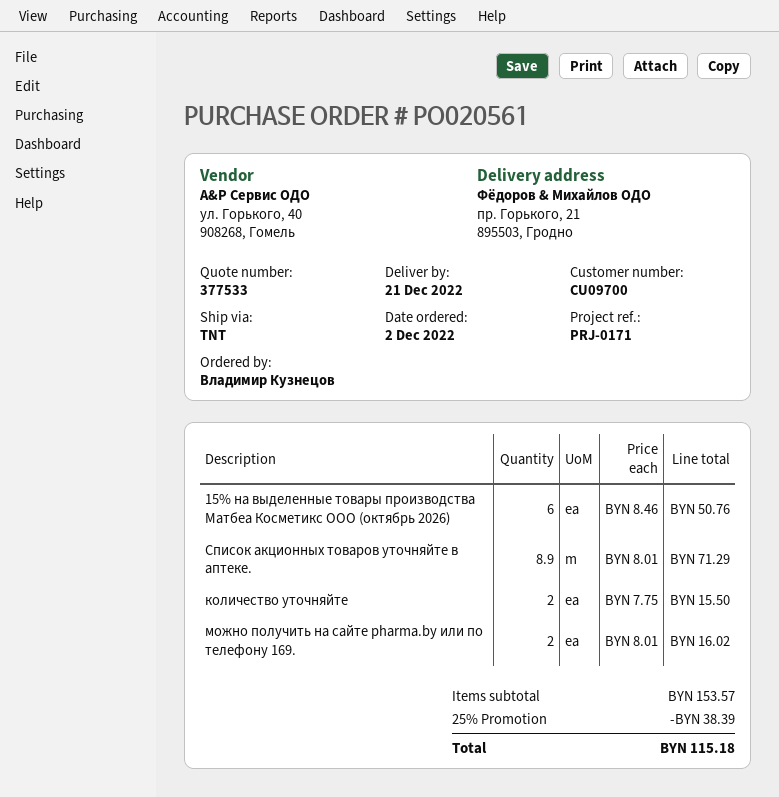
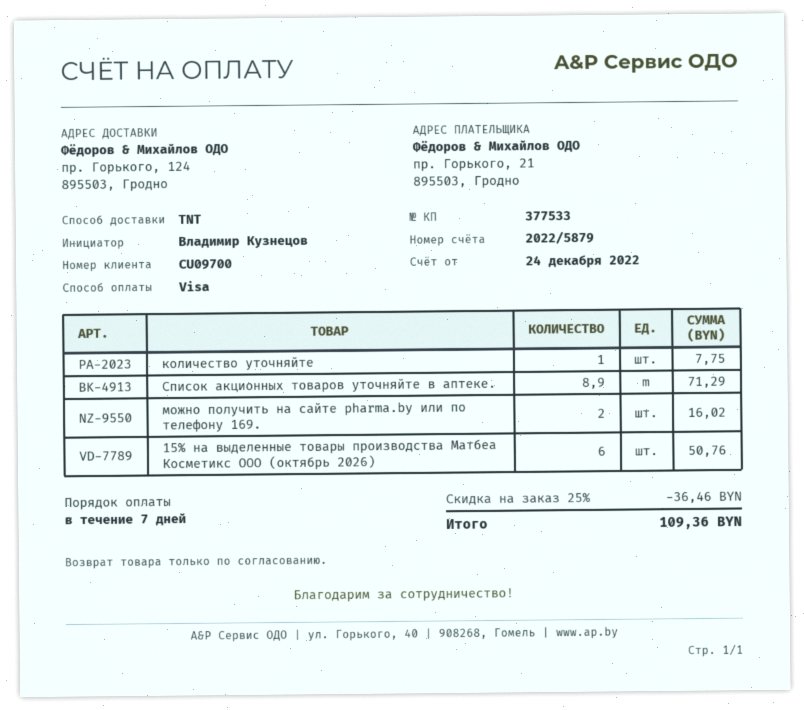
ship to: пр. Горького, 21, 895503, Гродно -> пр. Горького, 124, 895503, Гродно
количество уточняйте: 2 for 15.50 -> 1 for 7.75
discount: 25% = 38.39 -> 25% = 36.46
total: 115.18 -> 109.36

